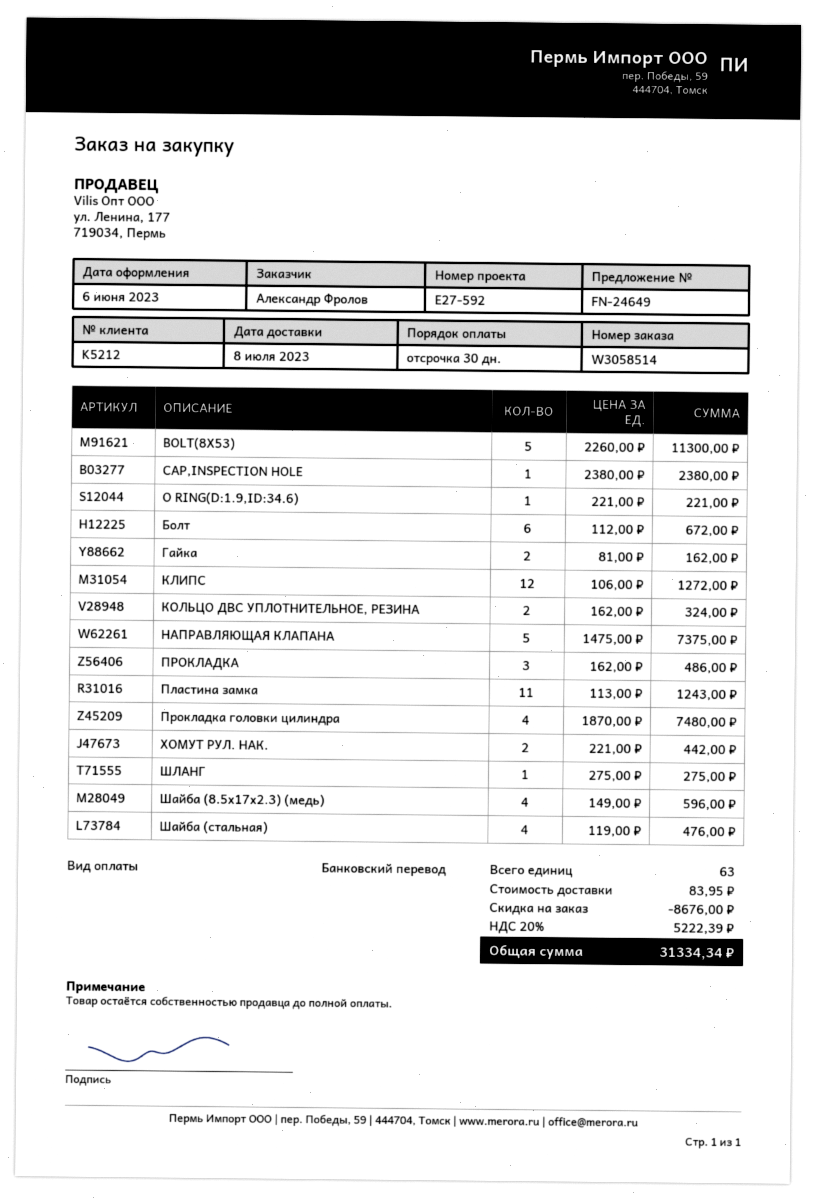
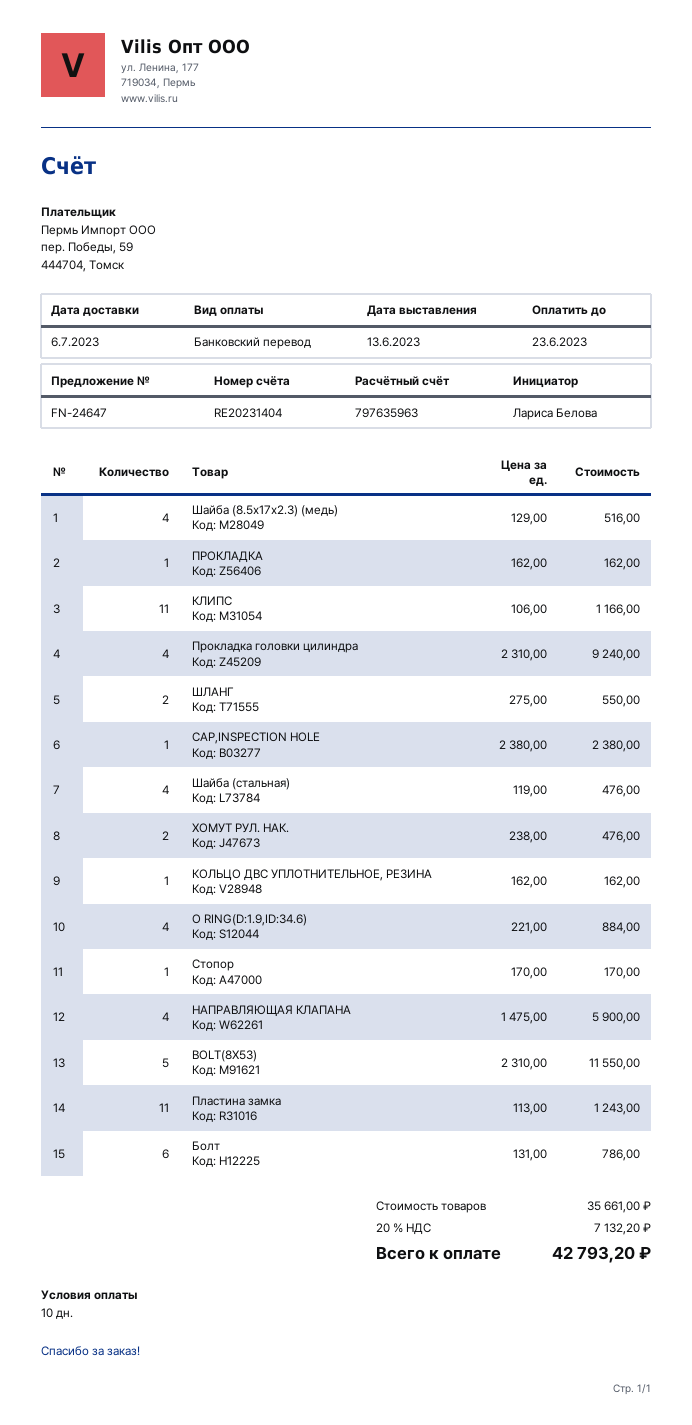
quote number: FN-24649 -> FN-24647
delivery date: 2023-07-08 -> 2023-07-06
payment terms: 30 days -> 10 days
ordered by: Александр Фролов -> Лариса Белова
BOLT(8X53): 5 x 2260.00 = 11300.00 -> 5 x 2310.00 = 11550.00
O RING(D:1.9,ID:34.6): 1 x 221.00 = 221.00 -> 4 x 221.00 = 884.00
Болт: 6 x 112.00 = 672.00 -> 6 x 131.00 = 786.00
Гайка: 2 x 81.00 = 162.00 -> none
КЛИПС: 12 x 106.00 = 1272.00 -> 11 x 106.00 = 1166.00
КОЛЬЦО ДВС УПЛОТНИТЕЛЬНОЕ, РЕЗИНА: 2 x 162.00 = 324.00 -> 1 x 162.00 = 162.00
НАПРАВЛЯЮЩАЯ КЛАПАНА: 5 x 1475.00 = 7375.00 -> 4 x 1475.00 = 5900.00
ПРОКЛАДКА: 3 x 162.00 = 486.00 -> 1 x 162.00 = 162.00
Прокладка головки цилиндра: 4 x 1870.00 = 7480.00 -> 4 x 2310.00 = 9240.00
ХОМУТ РУЛ. НАК.: 2 x 221.00 = 442.00 -> 2 x 238.00 = 476.00
ШЛАНГ: 1 x 275.00 = 275.00 -> 2 x 275.00 = 550.00
Шайба (8.5x17x2.3) (медь): 4 x 149.00 = 596.00 -> 4 x 129.00 = 516.00
Стопор: none -> 1 x 170.00 = 170.00
discount: 8676.00 -> none
shipping: 83.95 -> none
tax: 20% = 5222.39 -> 20% = 7132.20
total: 31334.34 -> 42793.20

